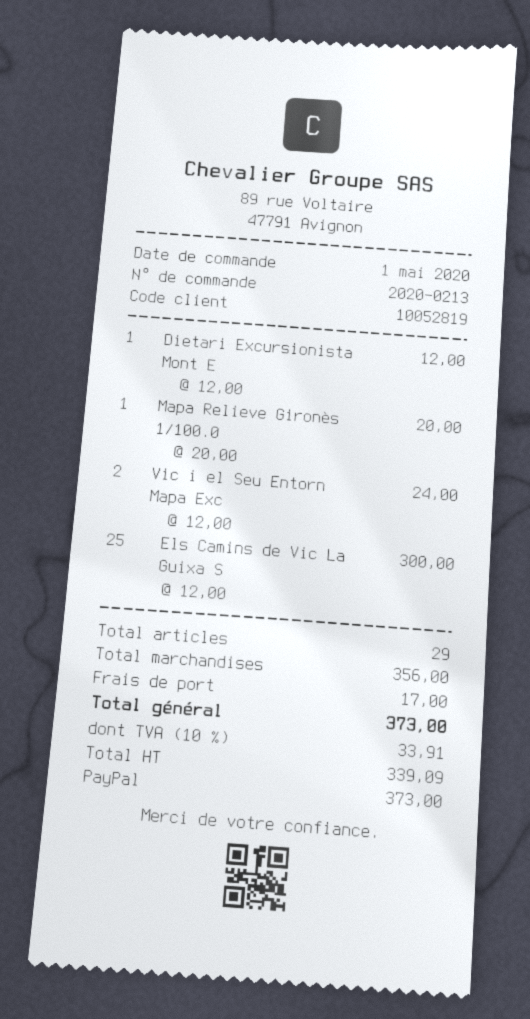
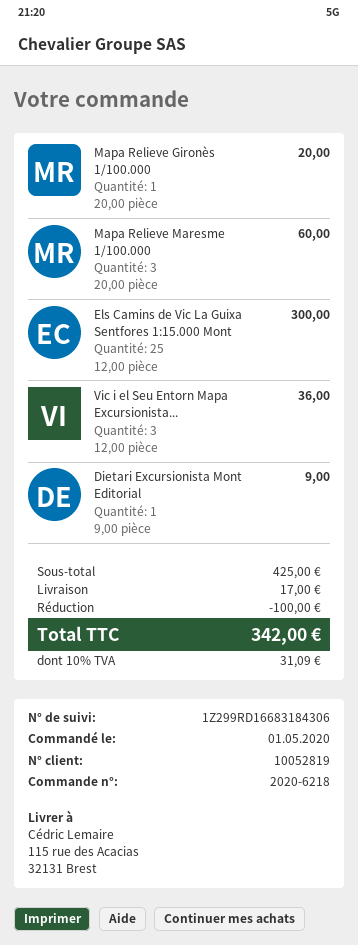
order number: 2020-0213 -> 2020-6218
Dietari Excursionista Mont E: 1 x 12.00 = 12.00 -> 1 x 9.00 = 9.00
Vic i el Seu Entorn Mapa Exc: 2 x 12.00 = 24.00 -> 3 x 12.00 = 36.00
Mapa Relieve Maresme 1/100.000: none -> 3 x 20.00 = 60.00
subtotal: 356.00 -> 425.00
discount: none -> 100.00
tax: 10% = 33.91 -> 10% = 31.09
total: 373.00 -> 342.00

